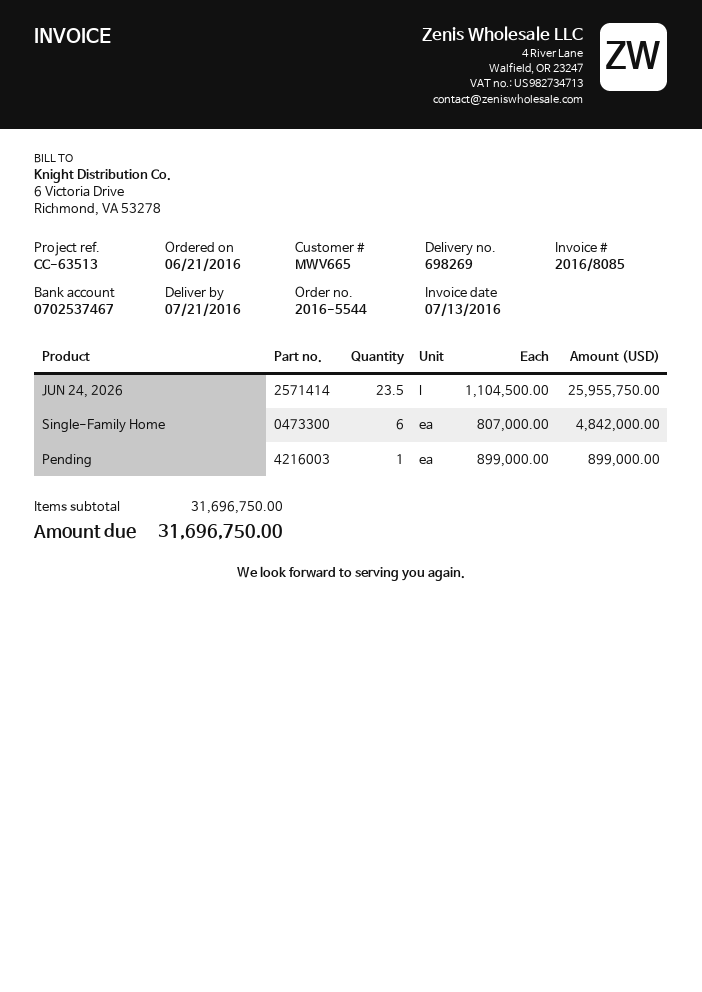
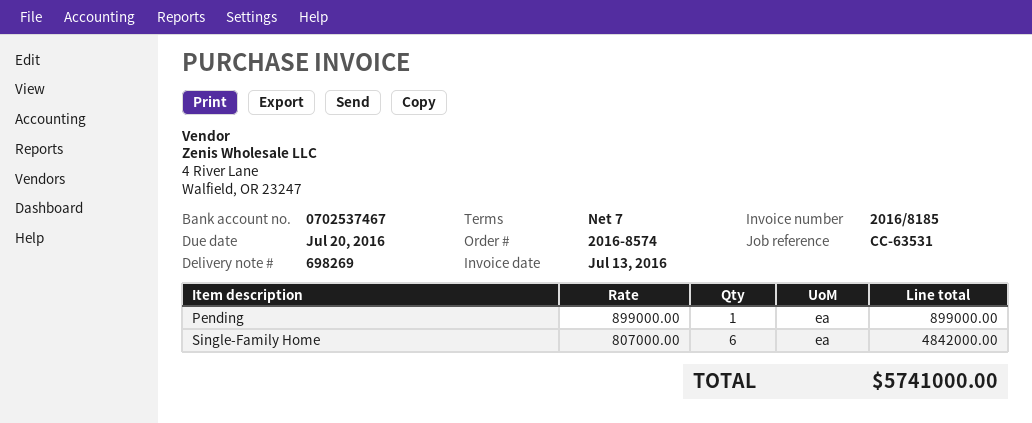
order number: 2016-5544 -> 2016-8574
invoice number: 2016/8085 -> 2016/8185
reference: CC-63513 -> CC-63531
JUN 24, 2026: 23.5 x 1104500.00 = 25955750.00 -> none
total: 31696750.00 -> 5741000.00

